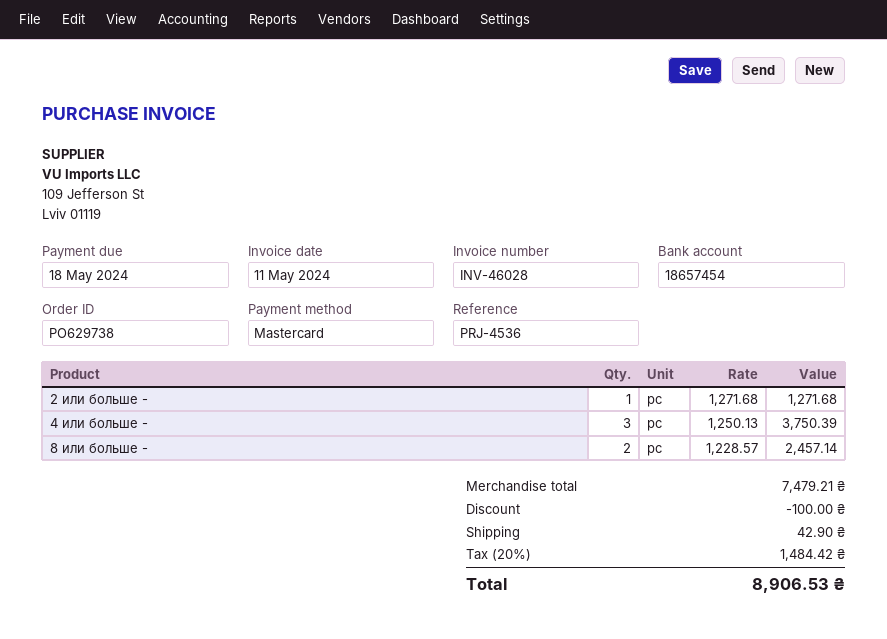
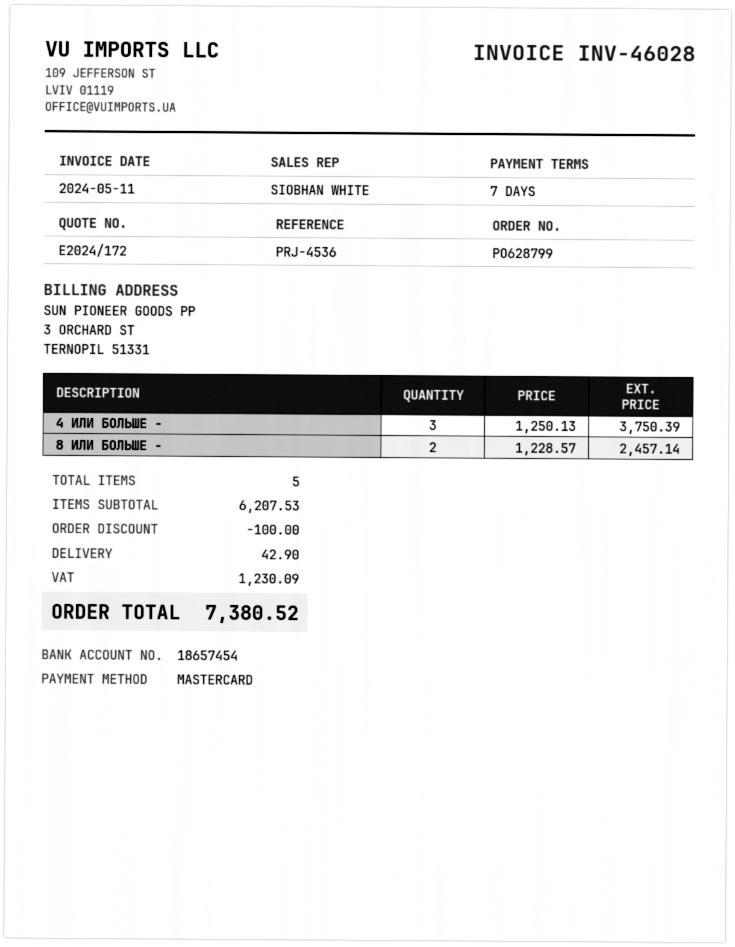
order number: PO629738 -> PO628799
2 или больше -: 1 x 1271.68 = 1271.68 -> none
subtotal: 7479.21 -> 6207.53
tax: 1484.42 -> 1230.09
total: 8906.53 -> 7380.52

